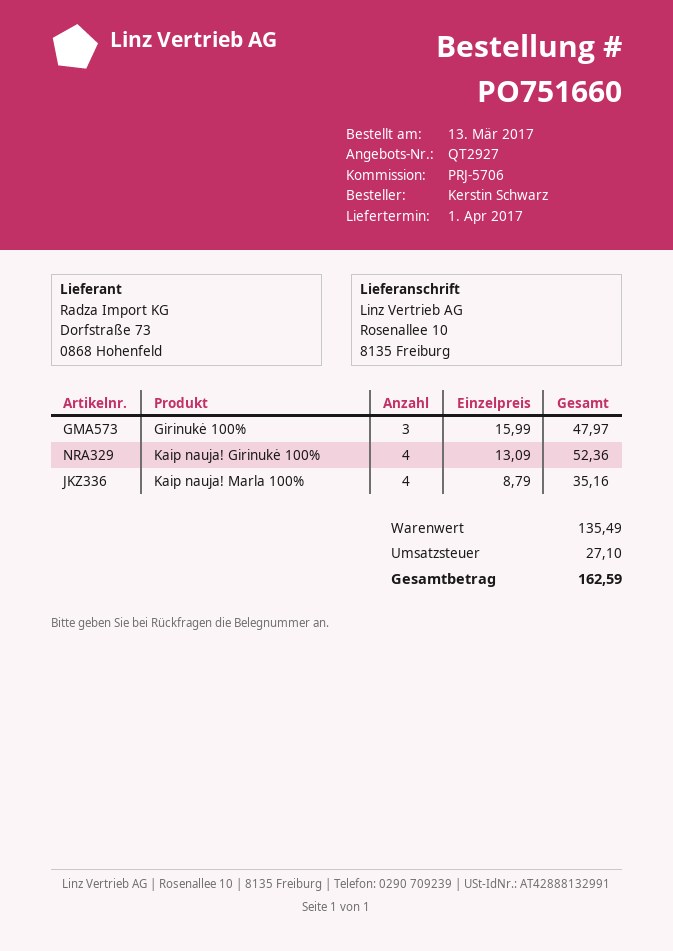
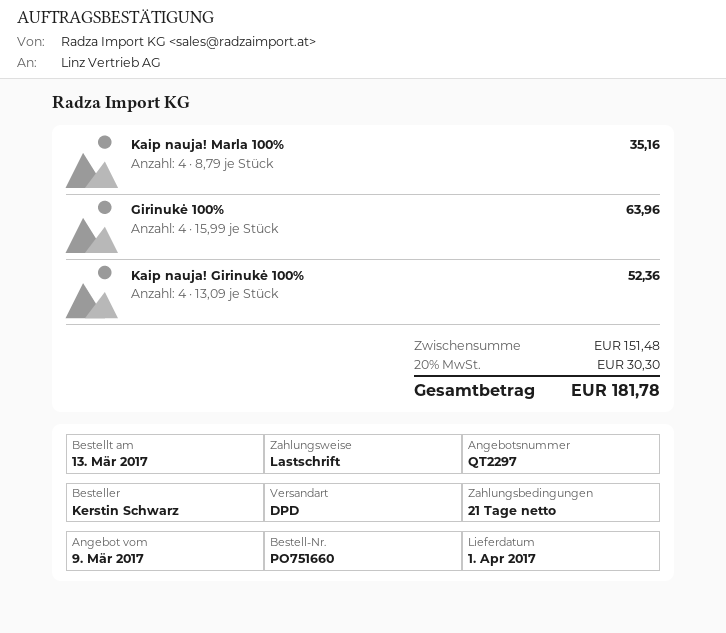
quote number: QT2927 -> QT2297
Girinukė 100%: 3 x 15.99 = 47.97 -> 4 x 15.99 = 63.96
subtotal: 135.49 -> 151.48
tax: 27.10 -> 30.30
total: 162.59 -> 181.78

